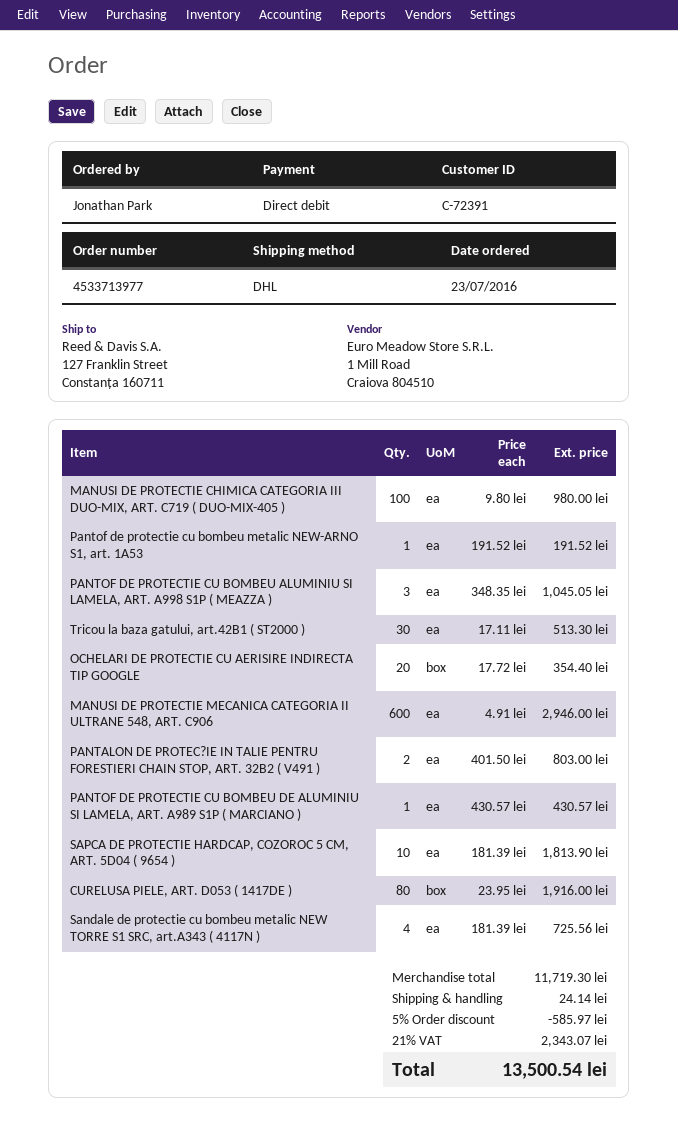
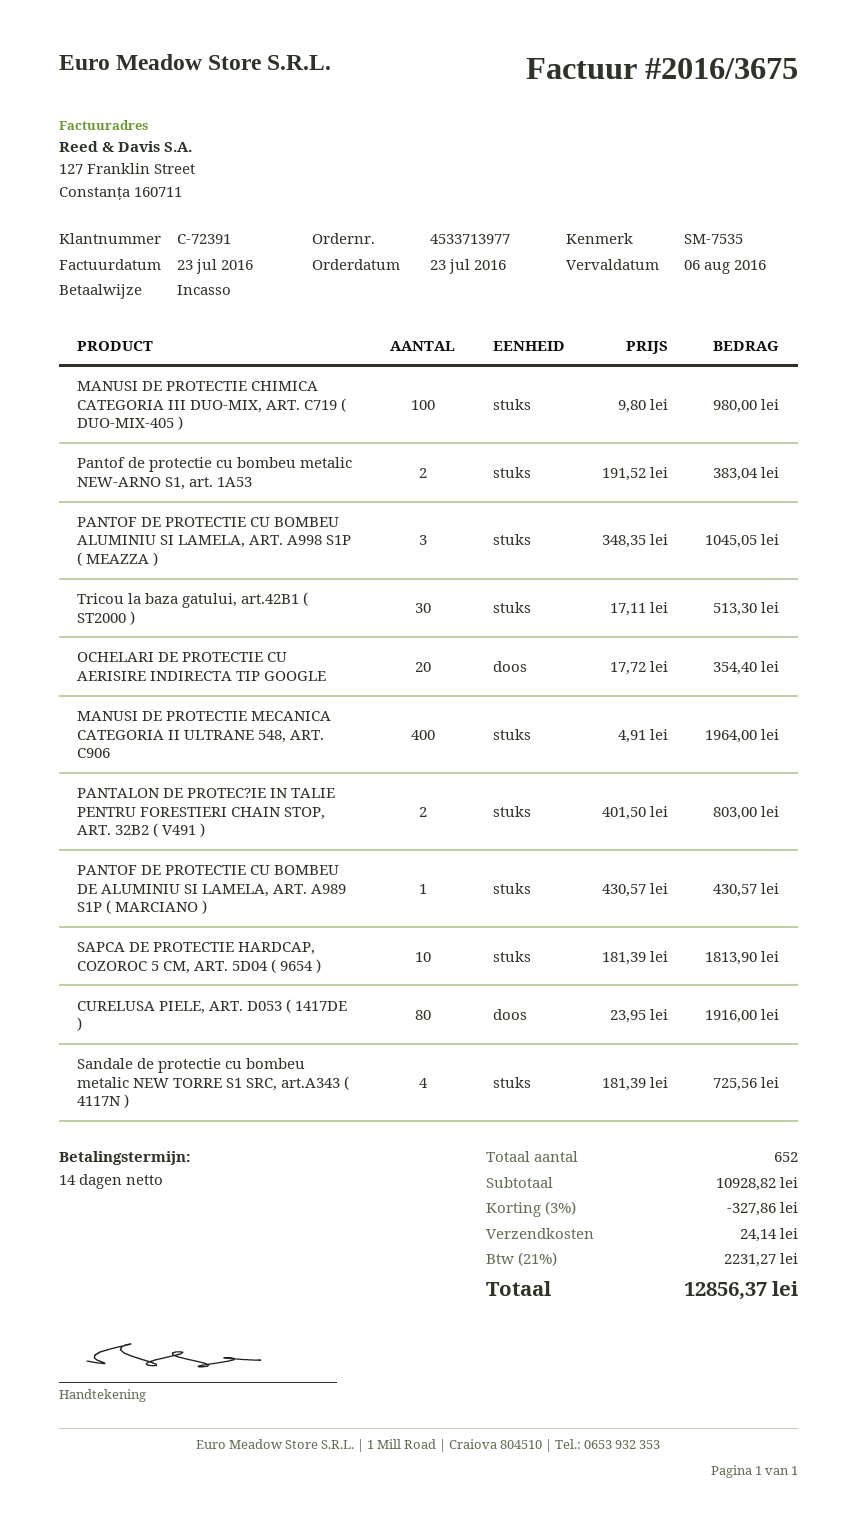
Pantof de protectie cu bombeu metalic NEW-ARNO S1, art. 1A53: 1 x 191.52 = 191.52 -> 2 x 191.52 = 383.04
MANUSI DE PROTECTIE MECANICA CATEGORIA II ULTRANE 548, ART. C906: 600 x 4.91 = 2946.00 -> 400 x 4.91 = 1964.00
subtotal: 11719.30 -> 10928.82
discount: 5% = 585.97 -> 3% = 327.86
tax: 21% = 2343.07 -> 21% = 2231.27
total: 13500.54 -> 12856.37

